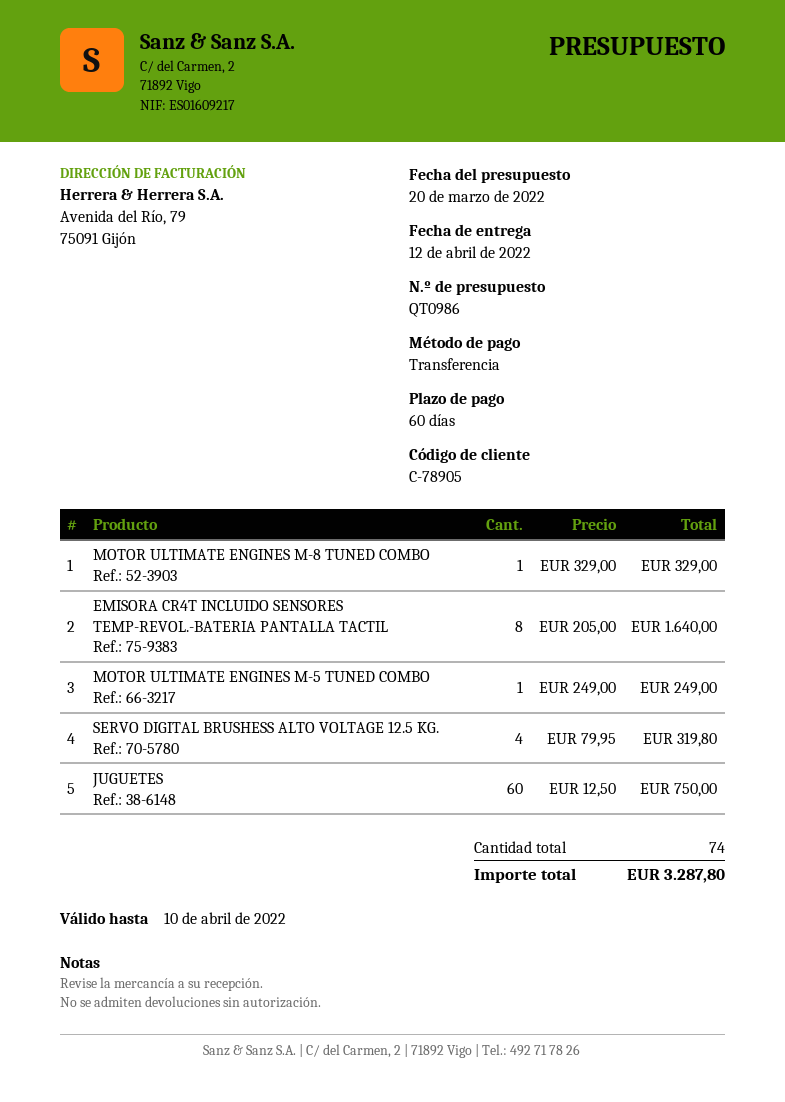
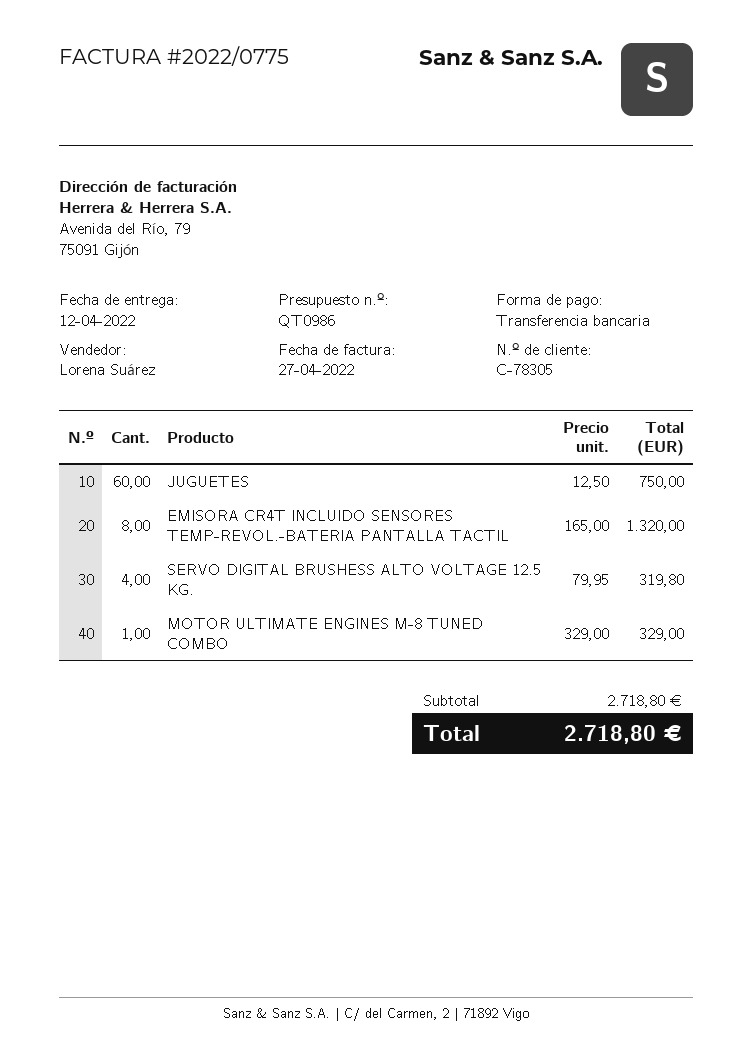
customer number: C-78905 -> C-78305
EMISORA CR4T INCLUIDO SENSORES TEMP-REVOL.-BATERIA PANTALLA TACTIL: 8 x 205.00 = 1640.00 -> 8 x 165.00 = 1320.00
MOTOR ULTIMATE ENGINES M-5 TUNED COMBO: 1 x 249.00 = 249.00 -> none
total: 3287.80 -> 2718.80

